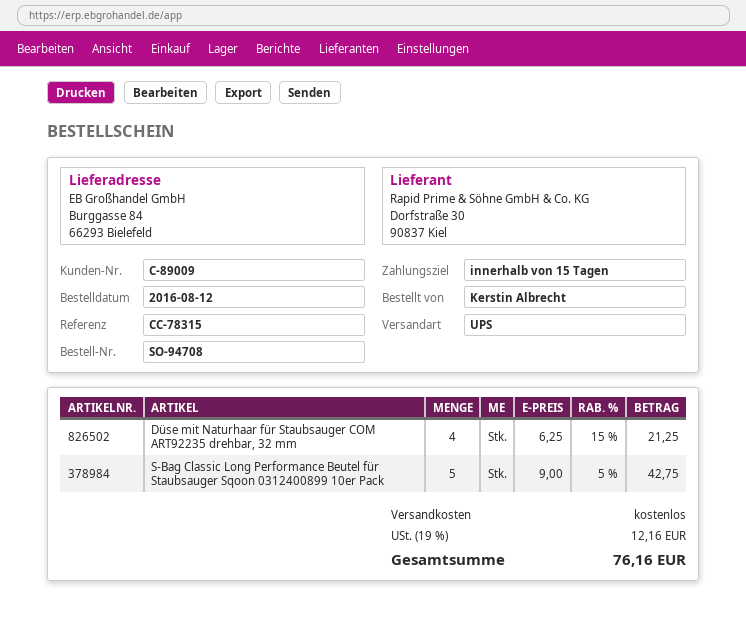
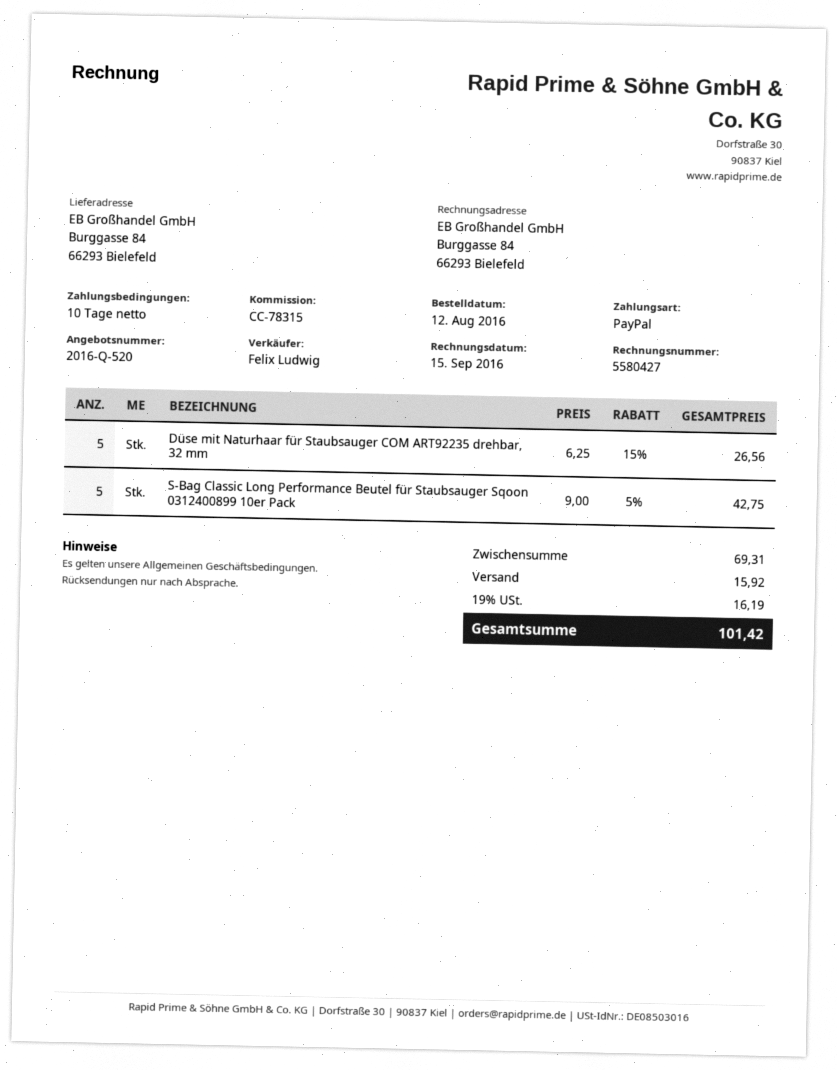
payment terms: 15 days -> 10 days
Düse mit Naturhaar für Staubsauger COM ART92235 drehbar, 32 mm: 4 x 6.25 - 15% = 21.25 -> 5 x 6.25 - 15% = 26.56
shipping: 0.00 -> 15.92
tax: 19% = 12.16 -> 19% = 16.19
total: 76.16 -> 101.42

